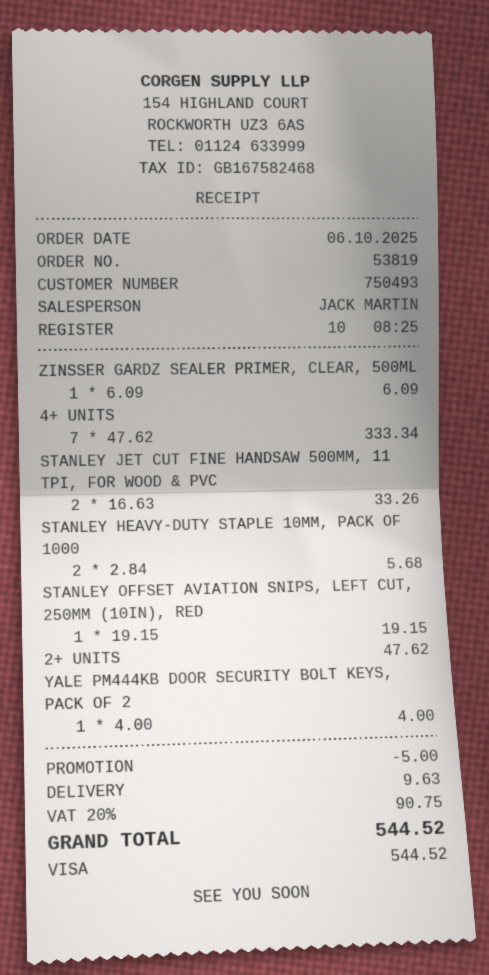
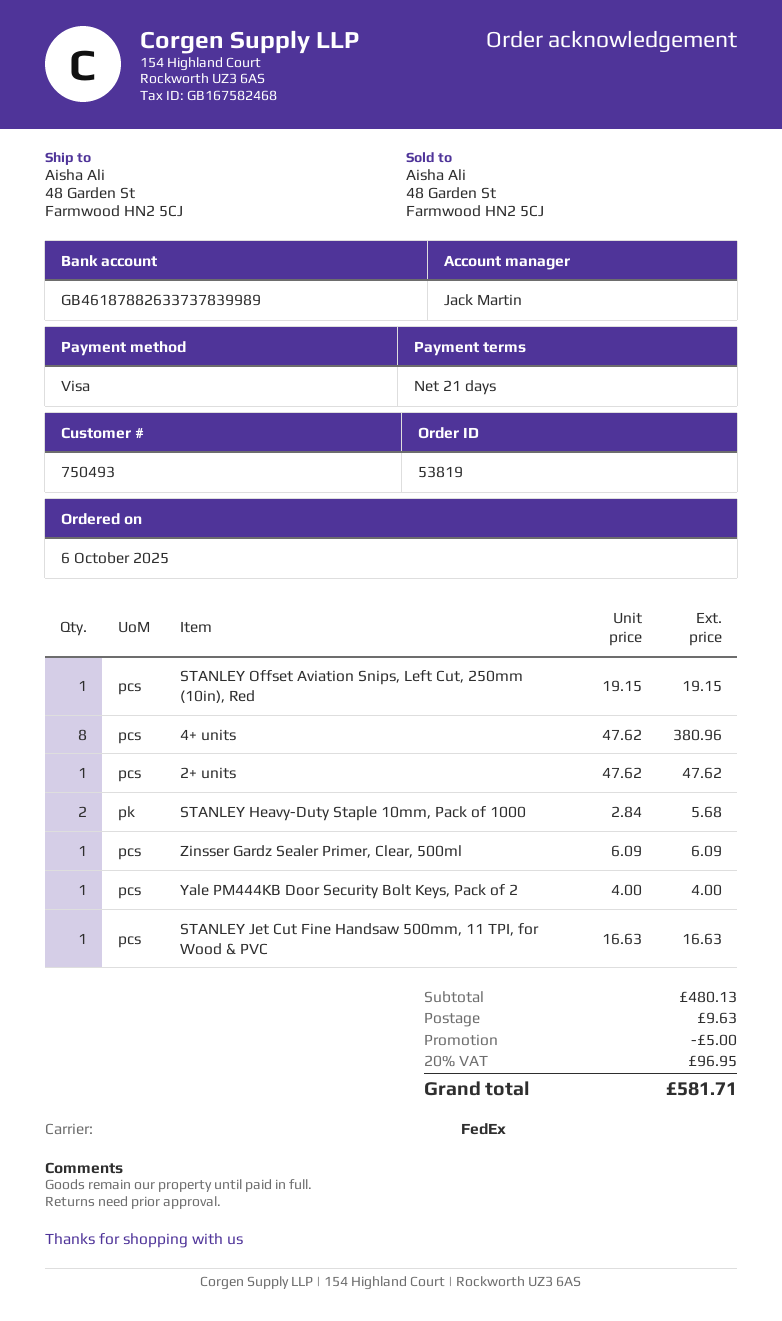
4+ UNITS: 7 x 47.62 = 333.34 -> 8 x 47.62 = 380.96
STANLEY JET CUT FINE HANDSAW 500MM, 11 TPI, FOR WOOD & PVC: 2 x 16.63 = 33.26 -> 1 x 16.63 = 16.63
tax: 20% = 90.75 -> 20% = 96.95
total: 544.52 -> 581.71

